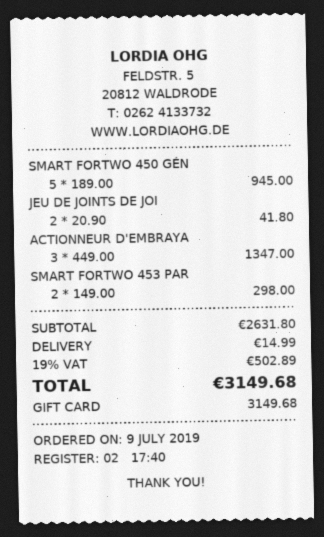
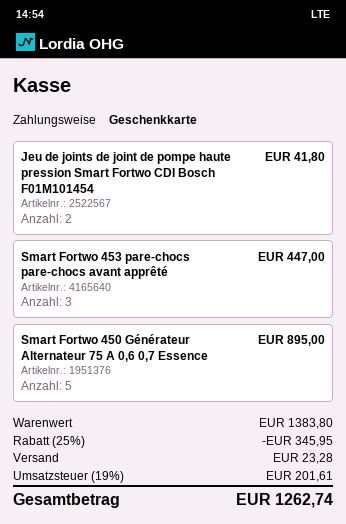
SMART FORTWO 450 GÉN: 5 for 945.00 -> 5 for 895.00
ACTIONNEUR D'EMBRAYA: 3 for 1347.00 -> none
SMART FORTWO 453 PAR: 2 for 298.00 -> 3 for 447.00
subtotal: 2631.80 -> 1383.80
discount: none -> 25% = 345.95
shipping: 14.99 -> 23.28
tax: 19% = 502.89 -> 19% = 201.61
total: 3149.68 -> 1262.74

